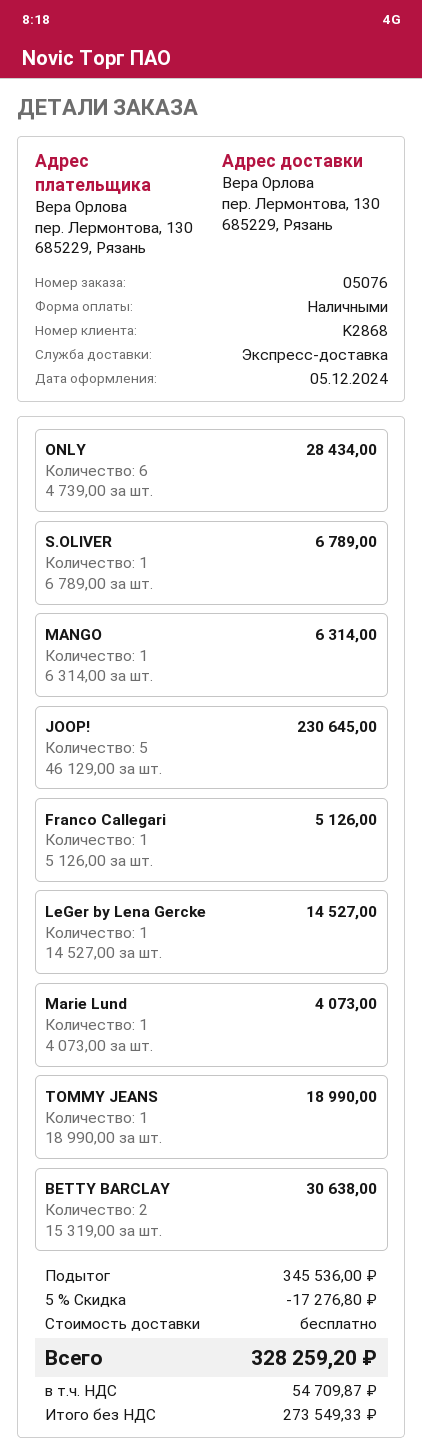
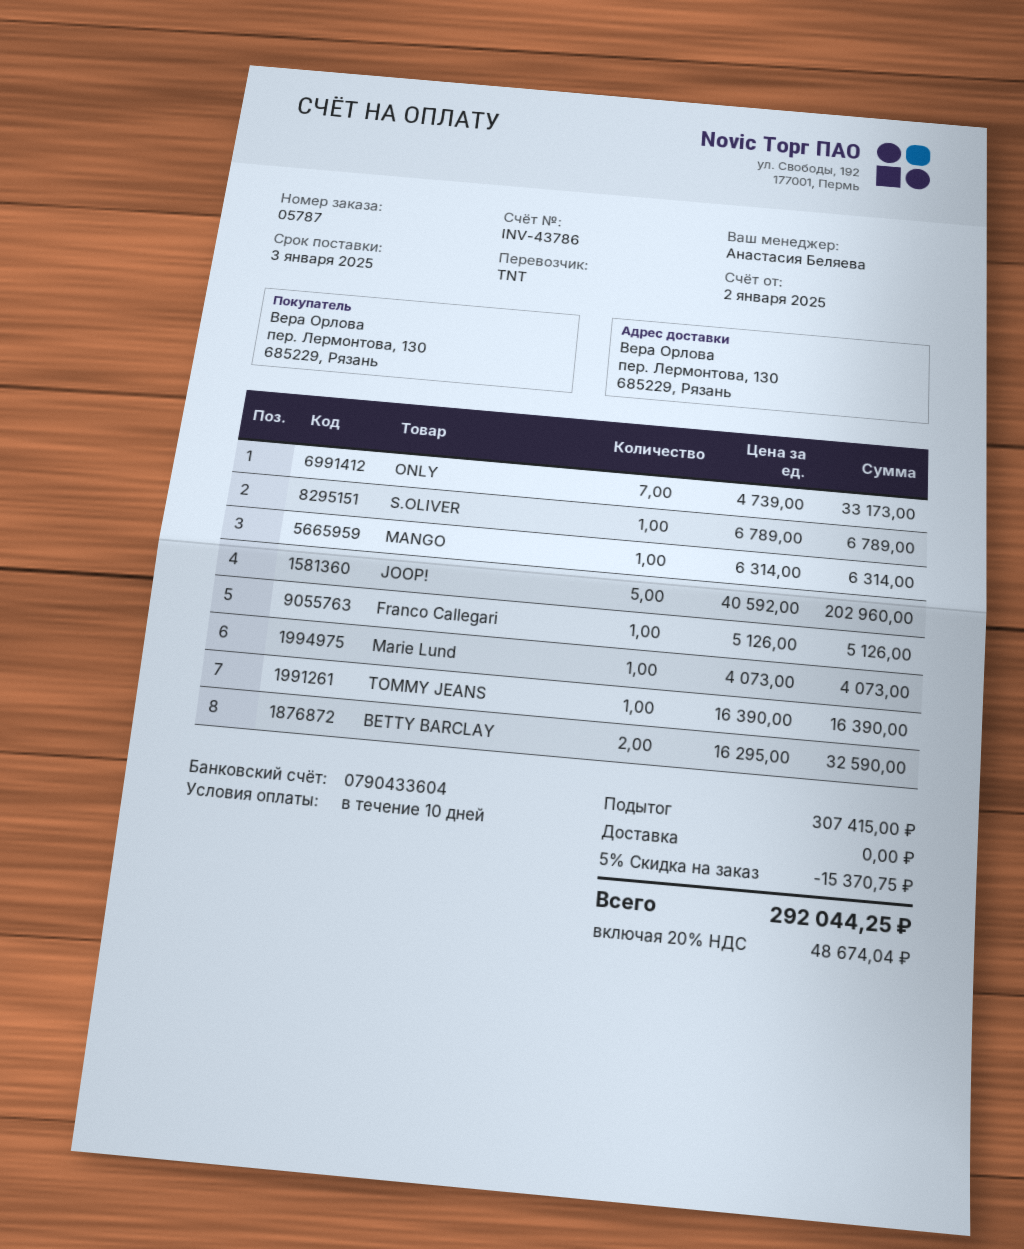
order number: 05076 -> 05787
shipping method: express -> TNT
ONLY: 6 x 4739.00 = 28434.00 -> 7 x 4739.00 = 33173.00
JOOP!: 5 x 46129.00 = 230645.00 -> 5 x 40592.00 = 202960.00
LeGer by Lena Gercke: 1 x 14527.00 = 14527.00 -> none
TOMMY JEANS: 1 x 18990.00 = 18990.00 -> 1 x 16390.00 = 16390.00
BETTY BARCLAY: 2 x 15319.00 = 30638.00 -> 2 x 16295.00 = 32590.00
subtotal: 345536.00 -> 307415.00
discount: 5% = 17276.80 -> 5% = 15370.75
tax: 54709.87 -> 48674.04
total: 328259.20 -> 292044.25

